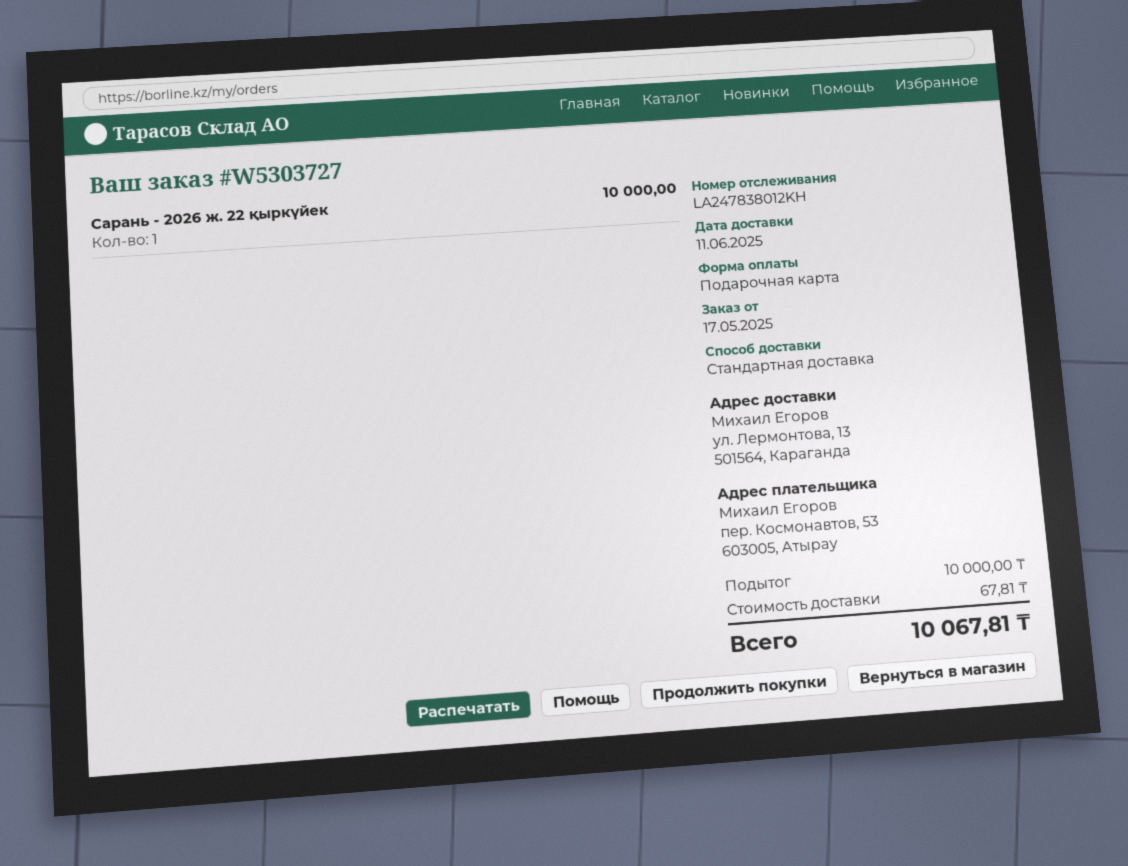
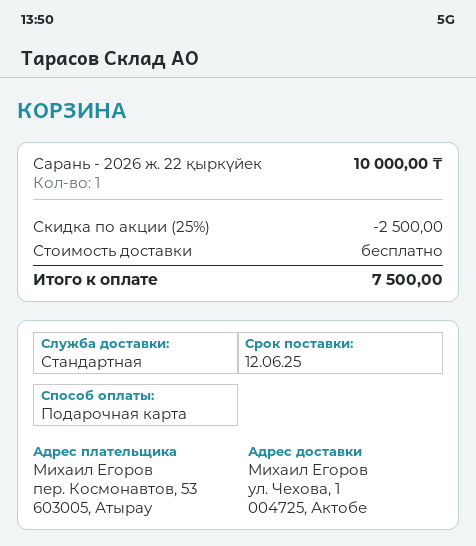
delivery date: 2025-06-11 -> 2025-06-12
ship to: ул. Лермонтова, 13, 501564, Караганда -> ул. Чехова, 1, 004725, Актобе
discount: none -> 25% = 2500.00
shipping: 67.81 -> 0.00
total: 10067.81 -> 7500.00

